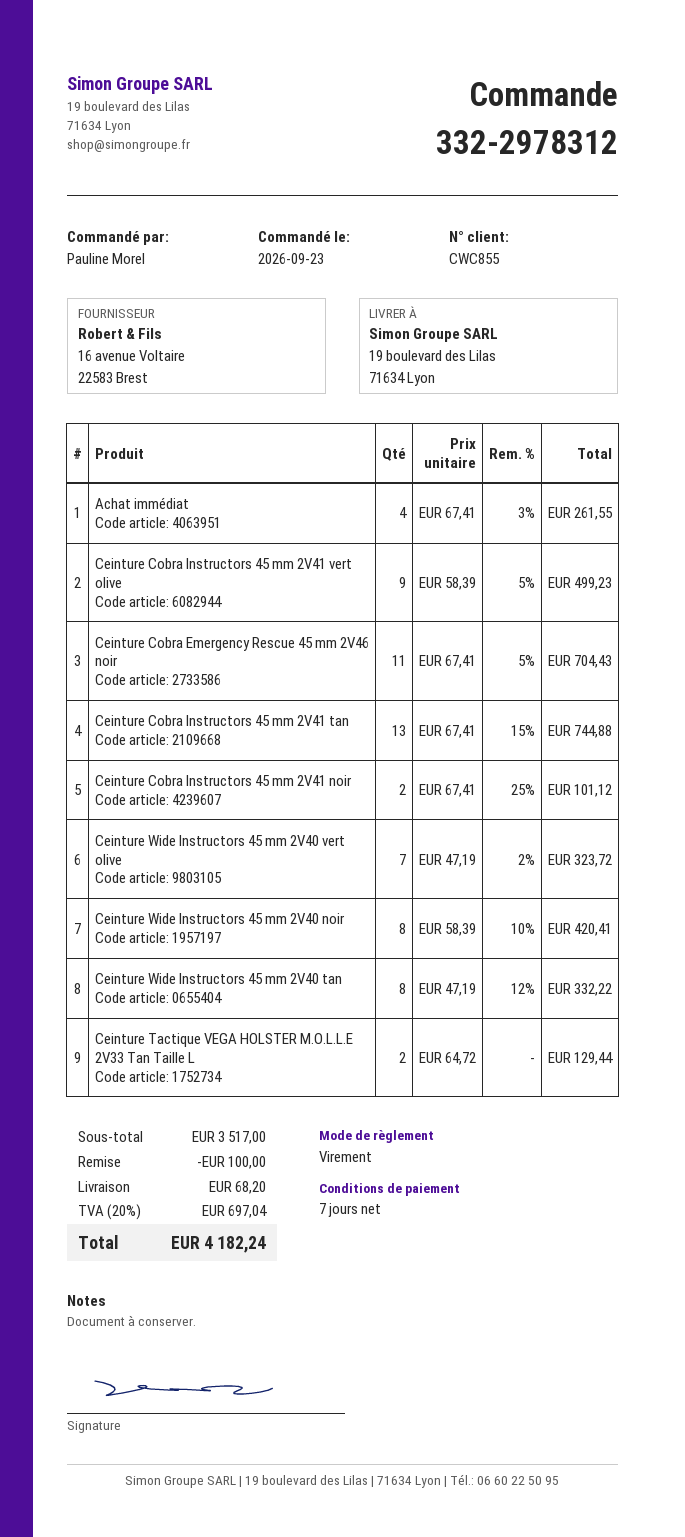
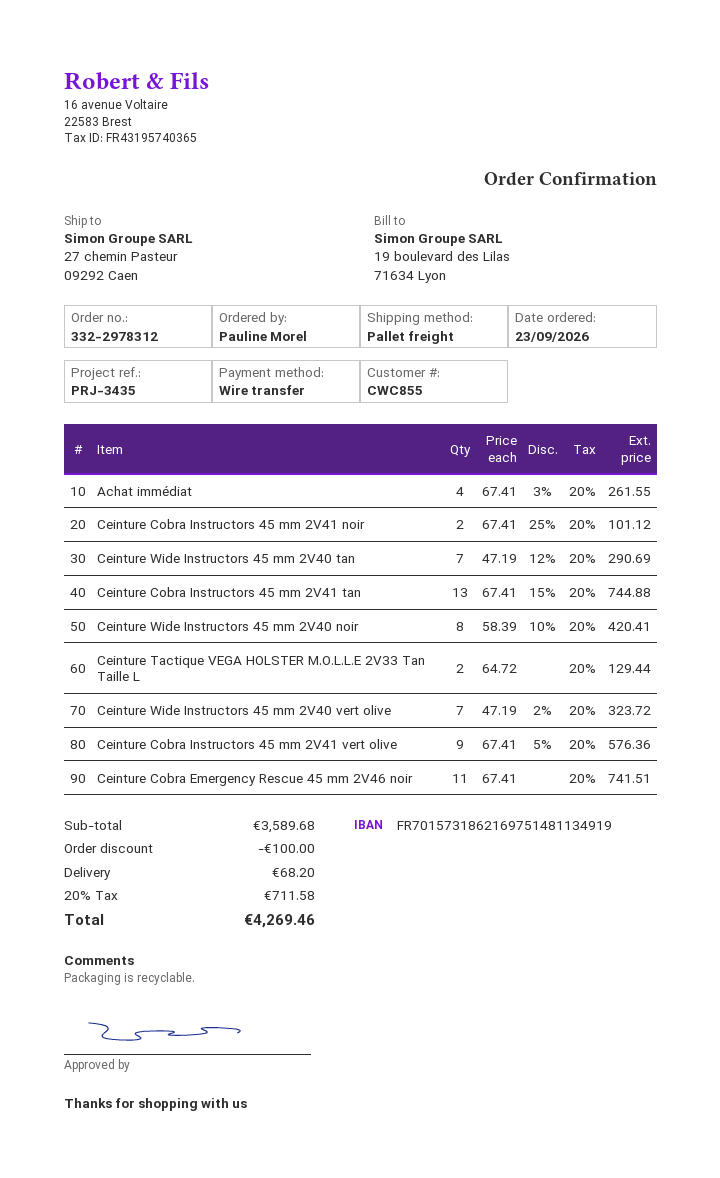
ship to: 19 boulevard des Lilas, 71634 Lyon -> 27 chemin Pasteur, 09292 Caen
Ceinture Cobra Instructors 45 mm 2V41 vert olive: 9 x 58.39 - 5% = 499.23 -> 9 x 67.41 - 5% = 576.36
Ceinture Cobra Emergency Rescue 45 mm 2V46 noir: 11 x 67.41 - 5% = 704.43 -> 11 x 67.41 = 741.51
Ceinture Wide Instructors 45 mm 2V40 tan: 8 x 47.19 - 12% = 332.22 -> 7 x 47.19 - 12% = 290.69
subtotal: 3517.00 -> 3589.68
tax: 20% = 697.04 -> 20% = 711.58
total: 4182.24 -> 4269.46

